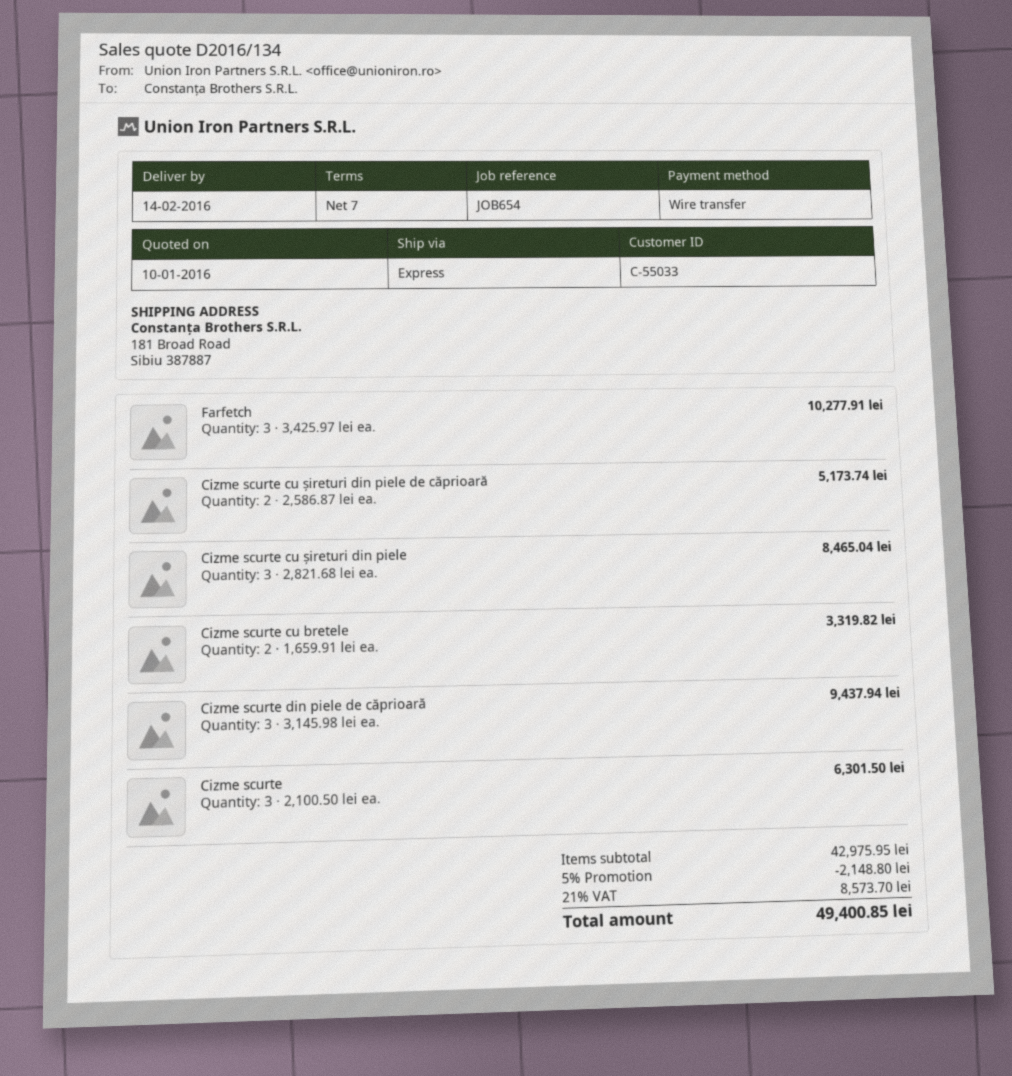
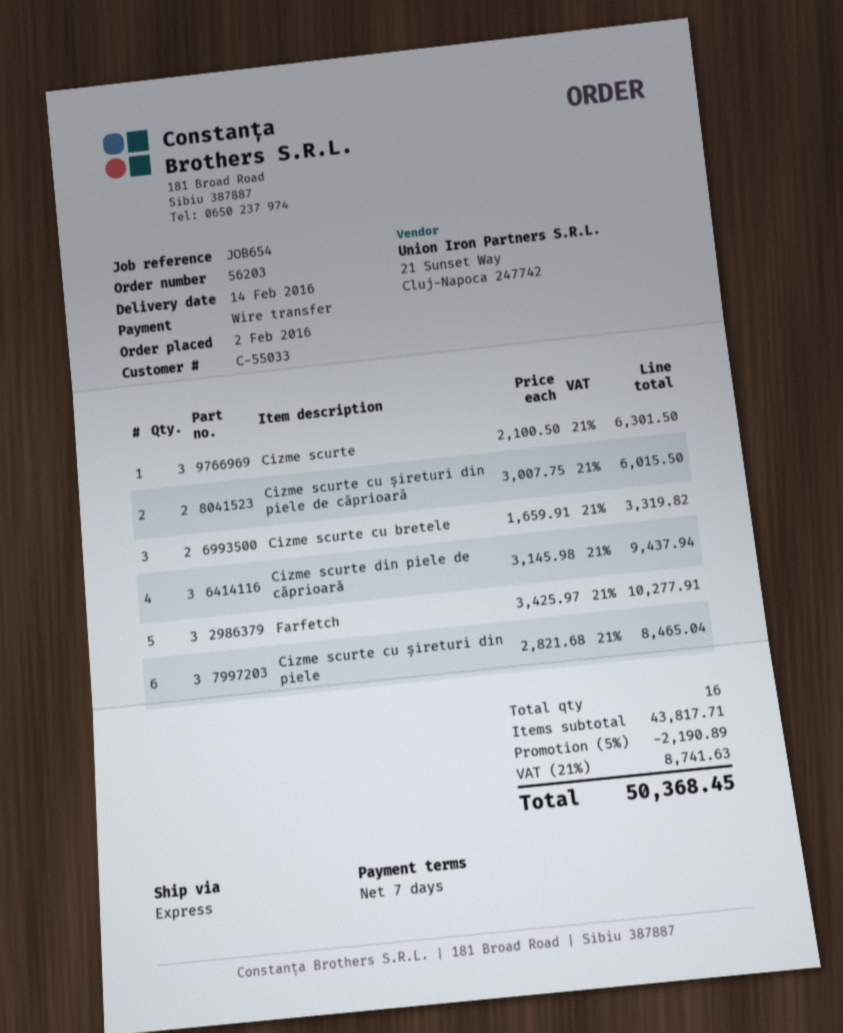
Cizme scurte cu șireturi din piele de căprioară: 2 x 2586.87 = 5173.74 -> 2 x 3007.75 = 6015.50
subtotal: 42975.95 -> 43817.71
discount: 5% = 2148.80 -> 5% = 2190.89
tax: 21% = 8573.70 -> 21% = 8741.63
total: 49400.85 -> 50368.45

